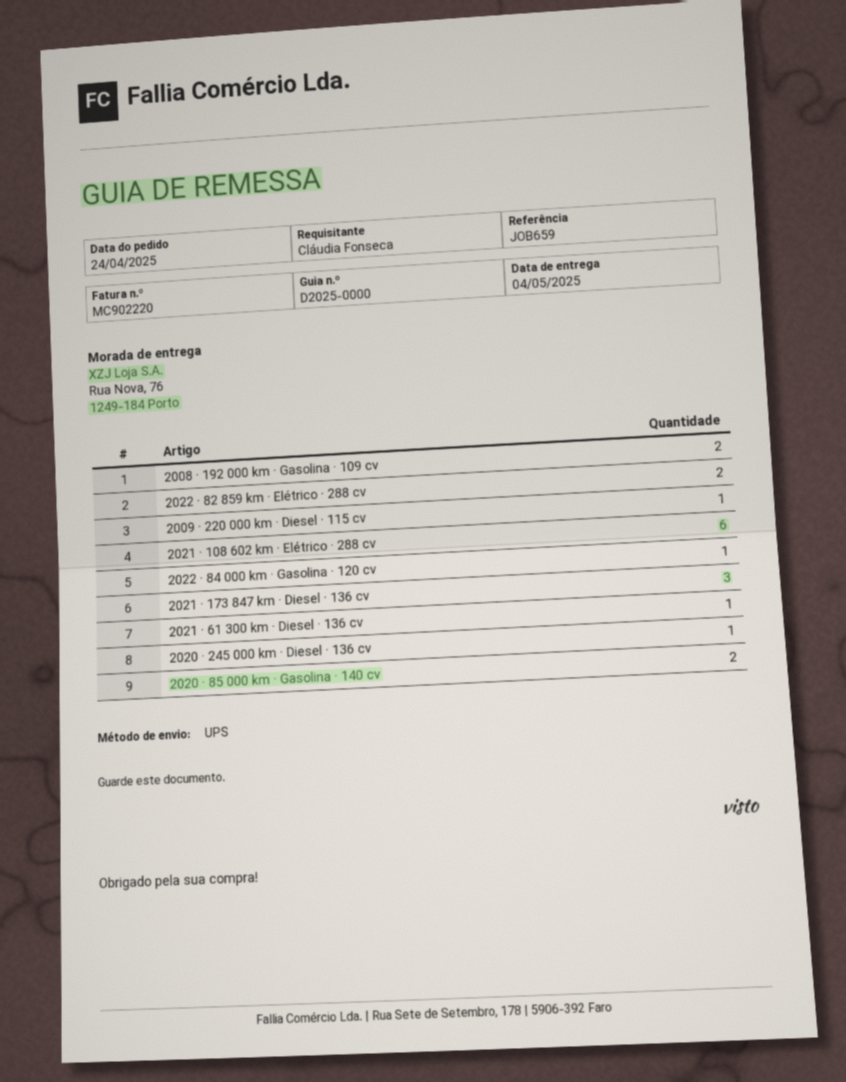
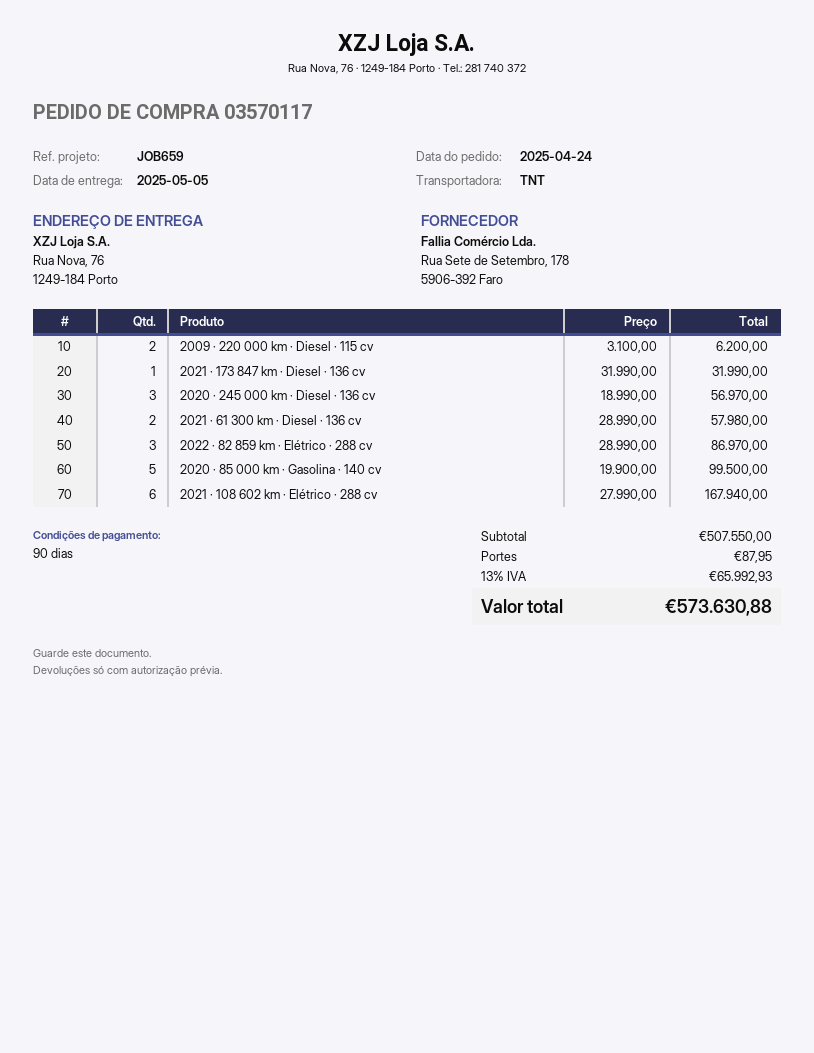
delivery date: 2025-05-04 -> 2025-05-05
shipping method: UPS -> TNT
2008 · 192 000 km · Gasolina · 109 cv: 2 -> none
2022 · 82 859 km · Elétrico · 288 cv: 2 -> 3
2009 · 220 000 km · Diesel · 115 cv: 1 -> 2
2022 · 84 000 km · Gasolina · 120 cv: 1 -> none
2021 · 173 847 km · Diesel · 136 cv: 3 -> 1
2021 · 61 300 km · Diesel · 136 cv: 1 -> 2
2020 · 245 000 km · Diesel · 136 cv: 1 -> 3
2020 · 85 000 km · Gasolina · 140 cv: 2 -> 5

